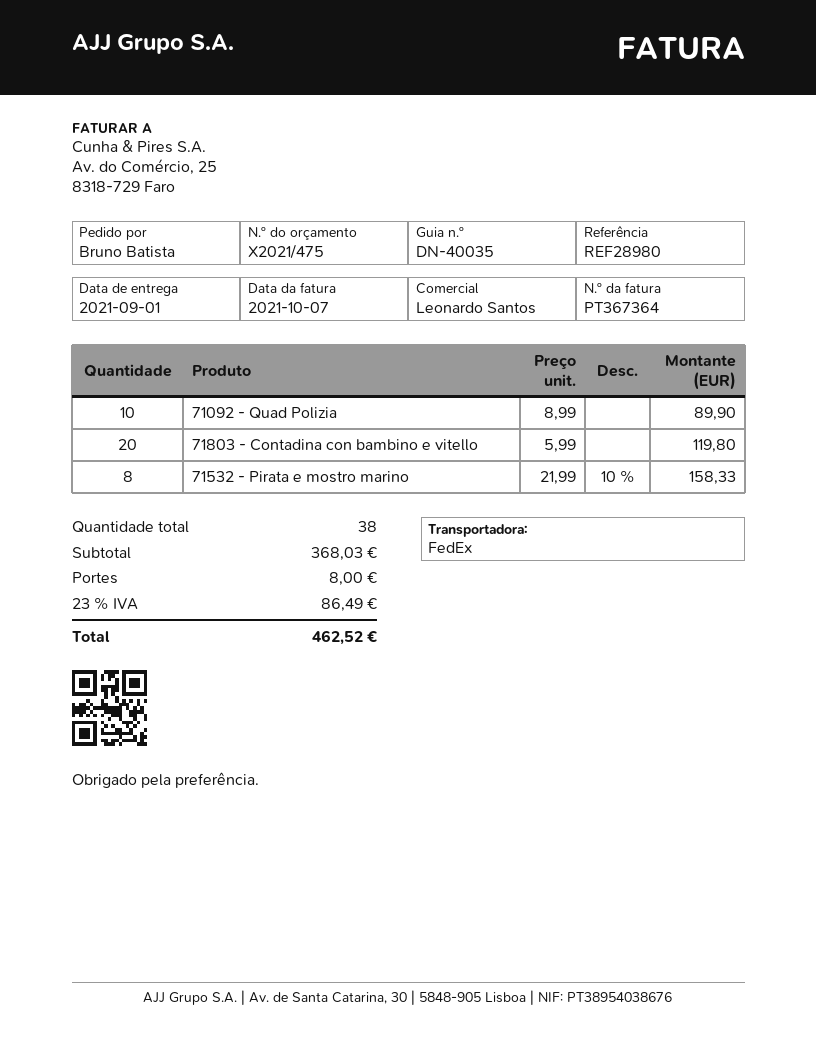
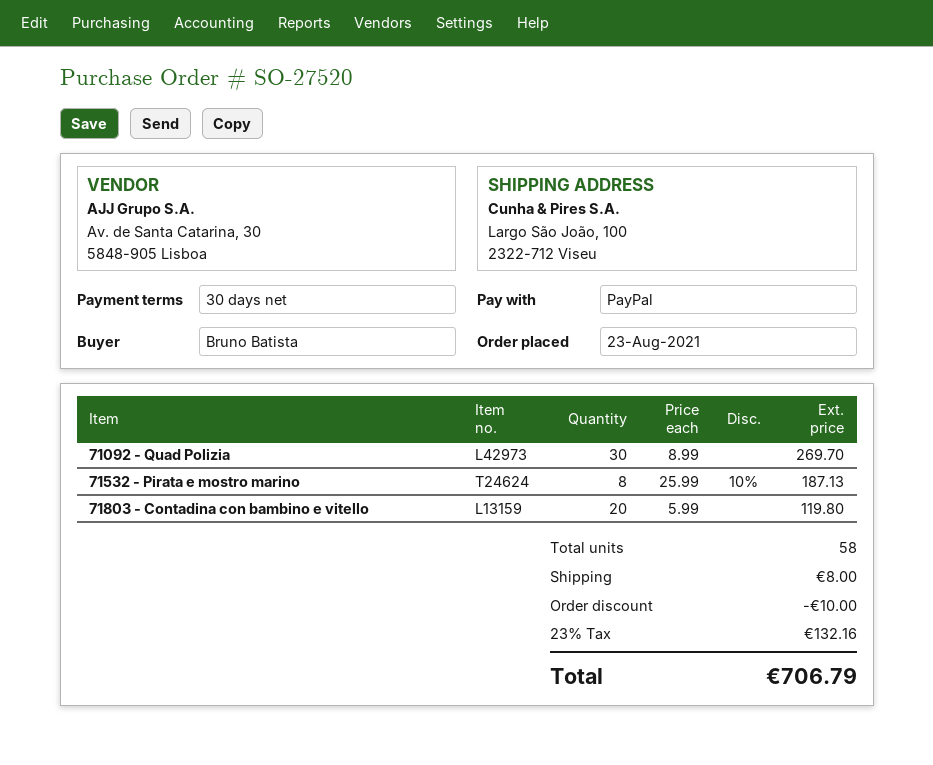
71092 - Quad Polizia: 10 x 8.99 = 89.90 -> 30 x 8.99 = 269.70
71532 - Pirata e mostro marino: 8 x 21.99 - 10% = 158.33 -> 8 x 25.99 - 10% = 187.13
total quantity: 38 -> 58
discount: none -> 10.00
tax: 23% = 86.49 -> 23% = 132.16
total: 462.52 -> 706.79

